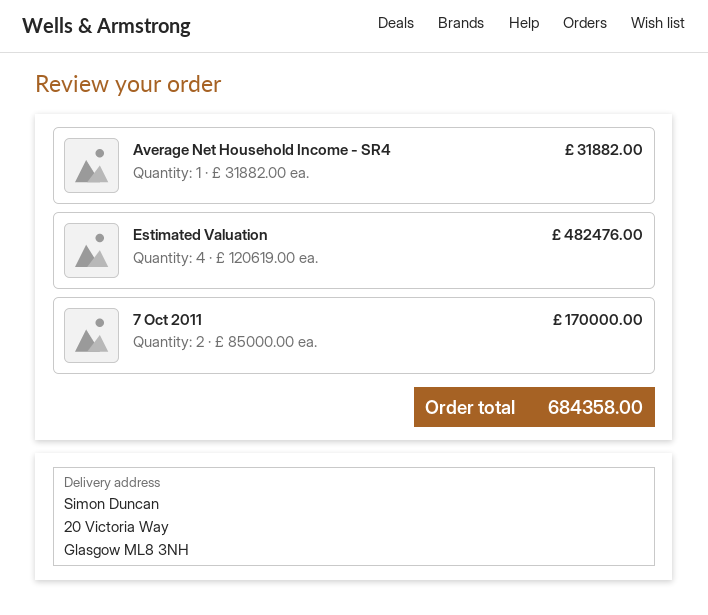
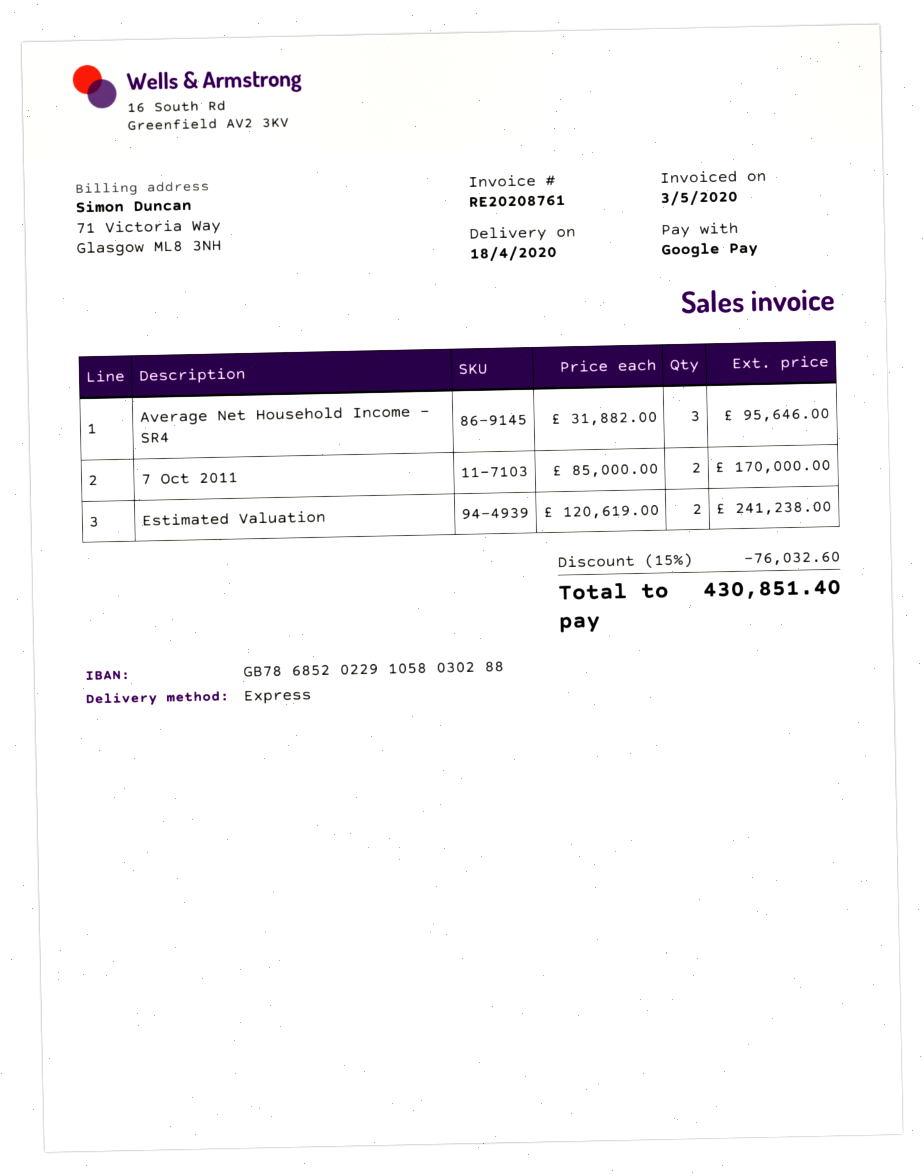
Average Net Household Income - SR4: 1 x 31882.00 = 31882.00 -> 3 x 31882.00 = 95646.00
Estimated Valuation: 4 x 120619.00 = 482476.00 -> 2 x 120619.00 = 241238.00
discount: none -> 15% = 76032.60
total: 684358.00 -> 430851.40

